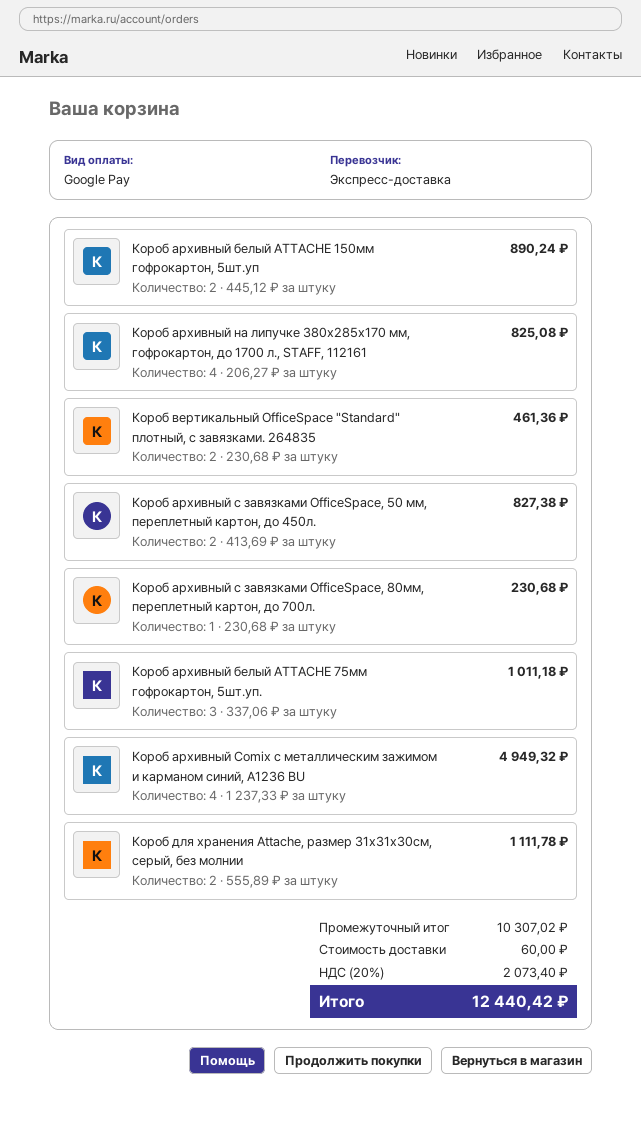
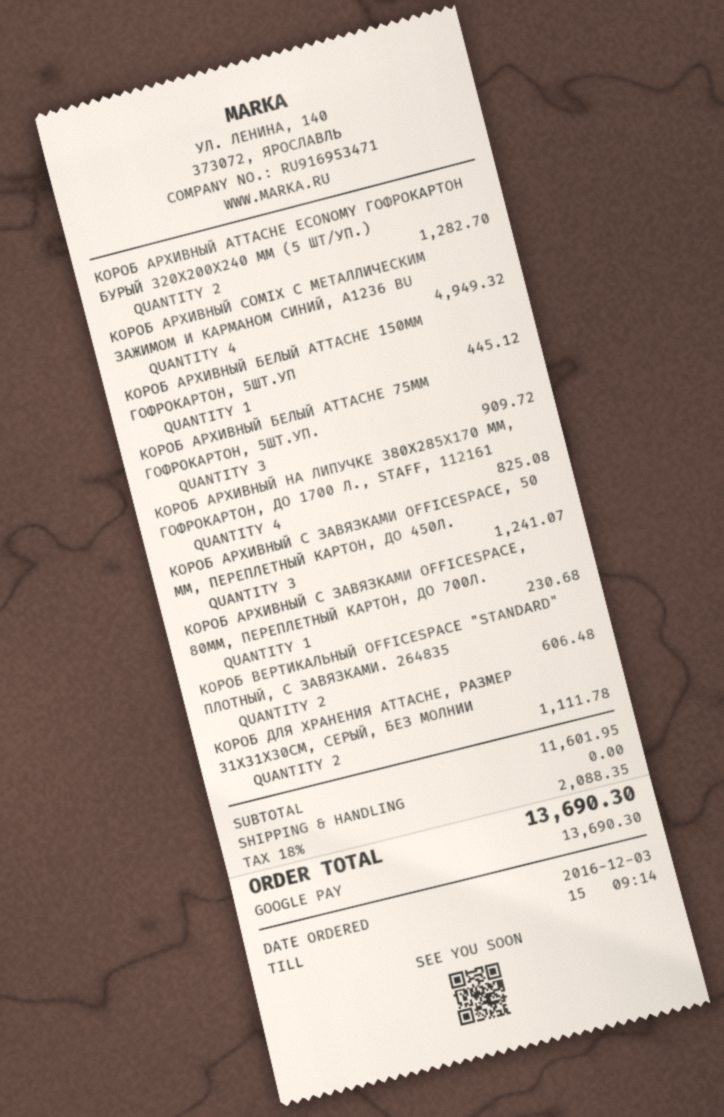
Короб архивный белый ATTACHE 150мм гофрокартон, 5шт.уп: 2 for 890.24 -> 1 for 445.12
Короб вертикальный OfficeSpace "Standard" плотный, с завязками. 264835: 2 for 461.36 -> 2 for 606.48
Короб архивный с завязками OfficeSpace, 50 мм, переплетный картон, до 450л.: 2 for 827.38 -> 3 for 1241.07
Короб архивный белый ATTACHE 75мм гофрокартон, 5шт.уп.: 3 for 1011.18 -> 3 for 909.72
КОРОБ АРХИВНЫЙ ATTACHE ECONOMY ГОФРОКАРТОН БУРЫЙ 320X200X240 ММ (5 ШТ/УП.): none -> 2 for 1282.70
subtotal: 10307.02 -> 11601.95
shipping: 60.00 -> 0.00
tax: 20% = 2073.40 -> 18% = 2088.35
total: 12440.42 -> 13690.30

